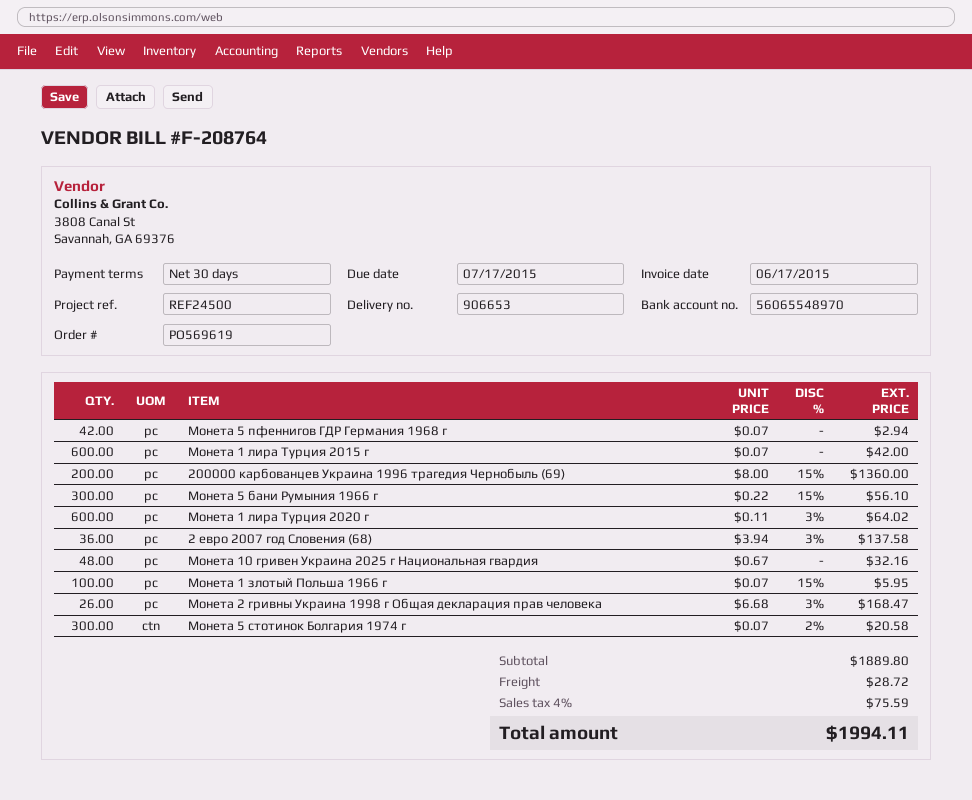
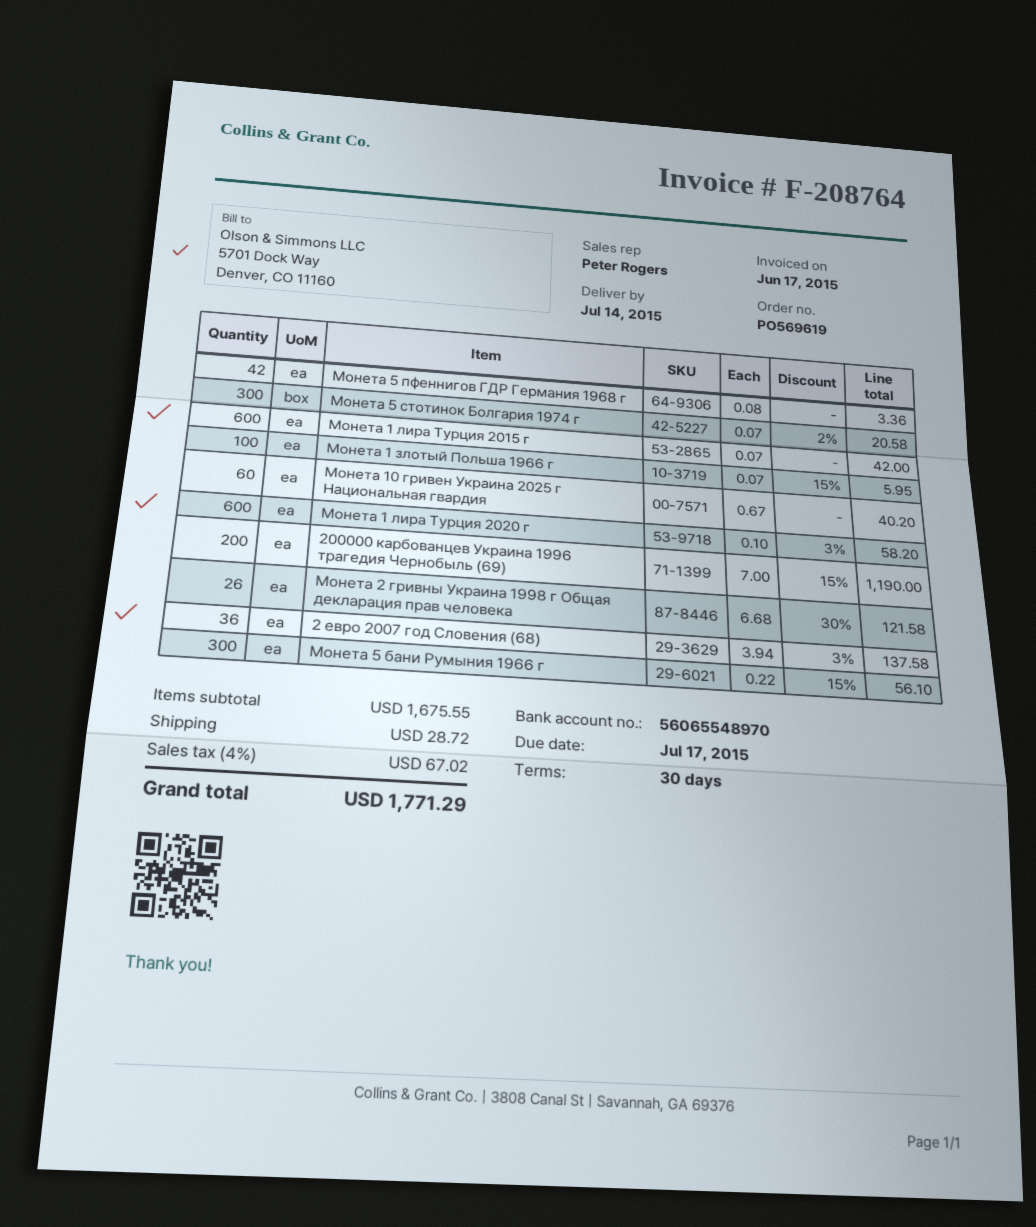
Монета 5 пфеннигов ГДР Германия 1968 г: 42 x 0.07 = 2.94 -> 42 x 0.08 = 3.36
200000 карбованцев Украина 1996 трагедия Чернобыль (69): 200 x 8.00 - 15% = 1360.00 -> 200 x 7.00 - 15% = 1190.00
Монета 1 лира Турция 2020 г: 600 x 0.11 - 3% = 64.02 -> 600 x 0.10 - 3% = 58.20
Монета 10 гривен Украина 2025 г Национальная гвардия: 48 x 0.67 = 32.16 -> 60 x 0.67 = 40.20
Монета 2 гривны Украина 1998 г Общая декларация прав человека: 26 x 6.68 - 3% = 168.47 -> 26 x 6.68 - 30% = 121.58
subtotal: 1889.80 -> 1675.55
tax: 4% = 75.59 -> 4% = 67.02
total: 1994.11 -> 1771.29

